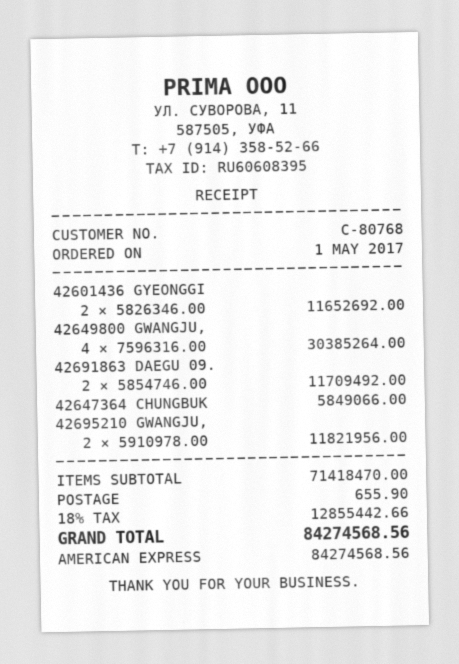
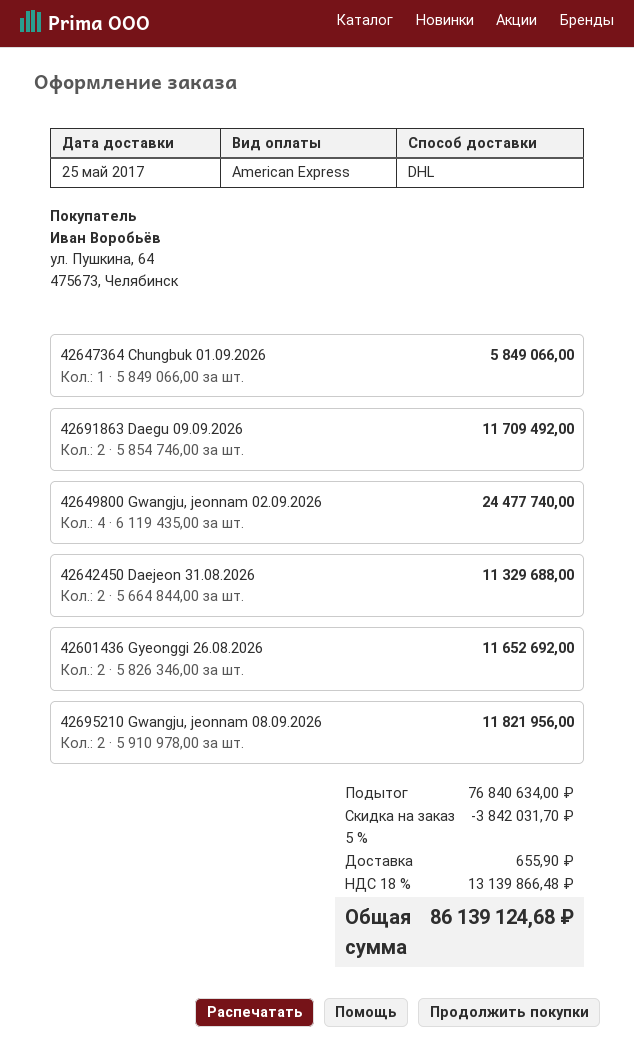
42649800 GWANGJU,: 4 x 7596316.00 = 30385264.00 -> 4 x 6119435.00 = 24477740.00
42642450 Daejeon 31.08.2026: none -> 2 x 5664844.00 = 11329688.00
subtotal: 71418470.00 -> 76840634.00
discount: none -> 5% = 3842031.70
tax: 18% = 12855442.66 -> 18% = 13139866.48
total: 84274568.56 -> 86139124.68

